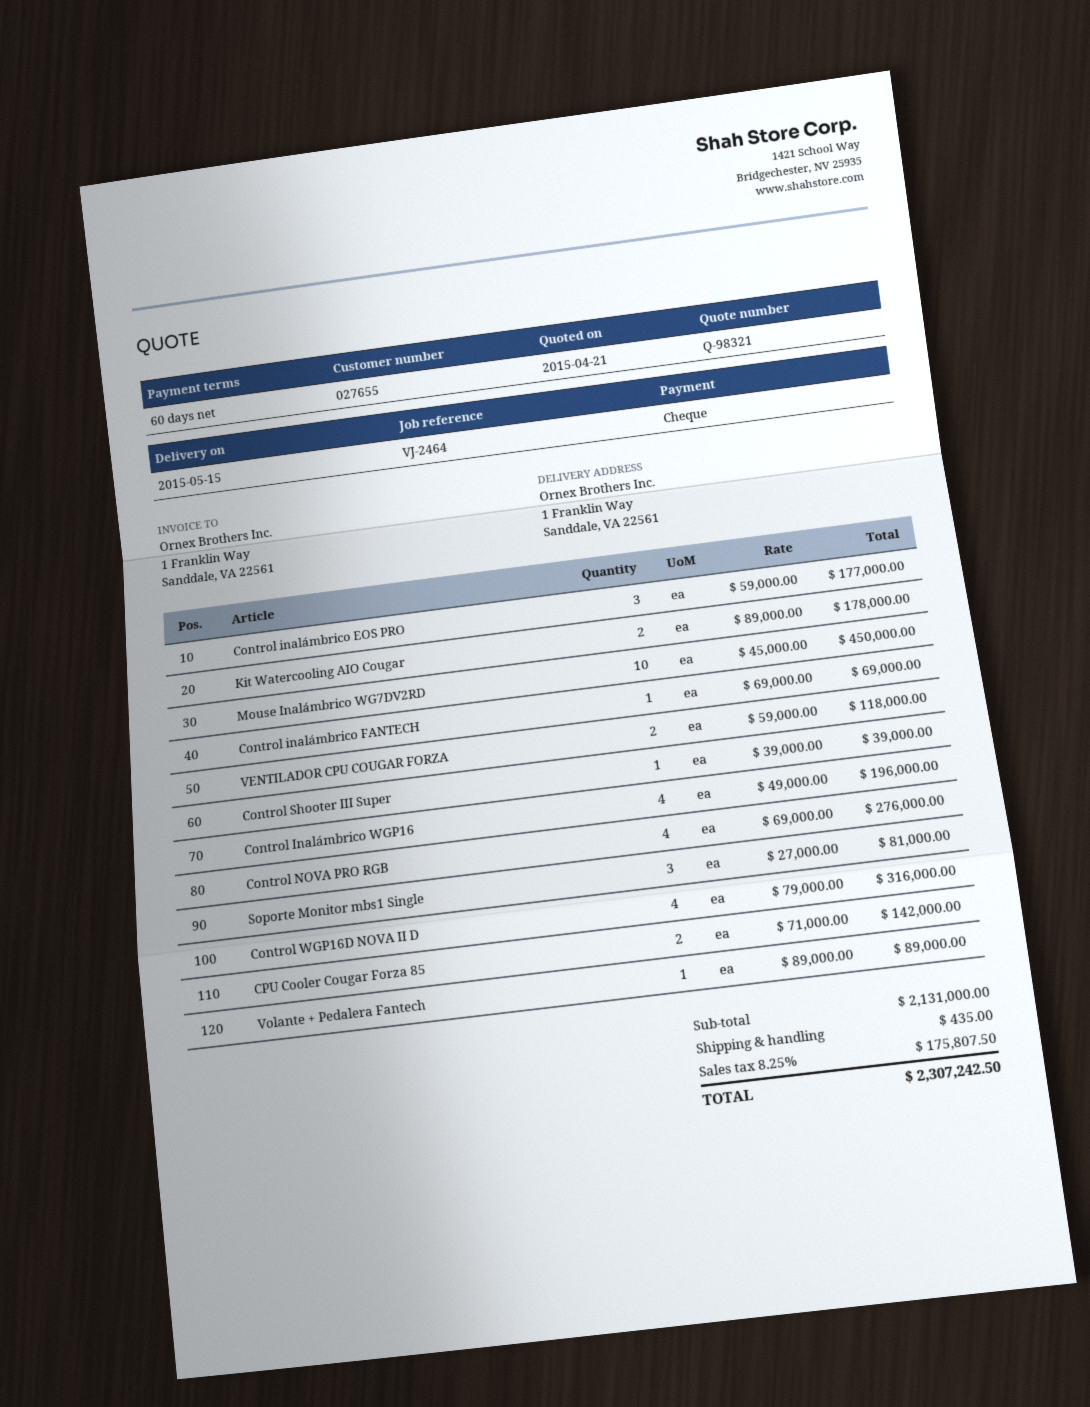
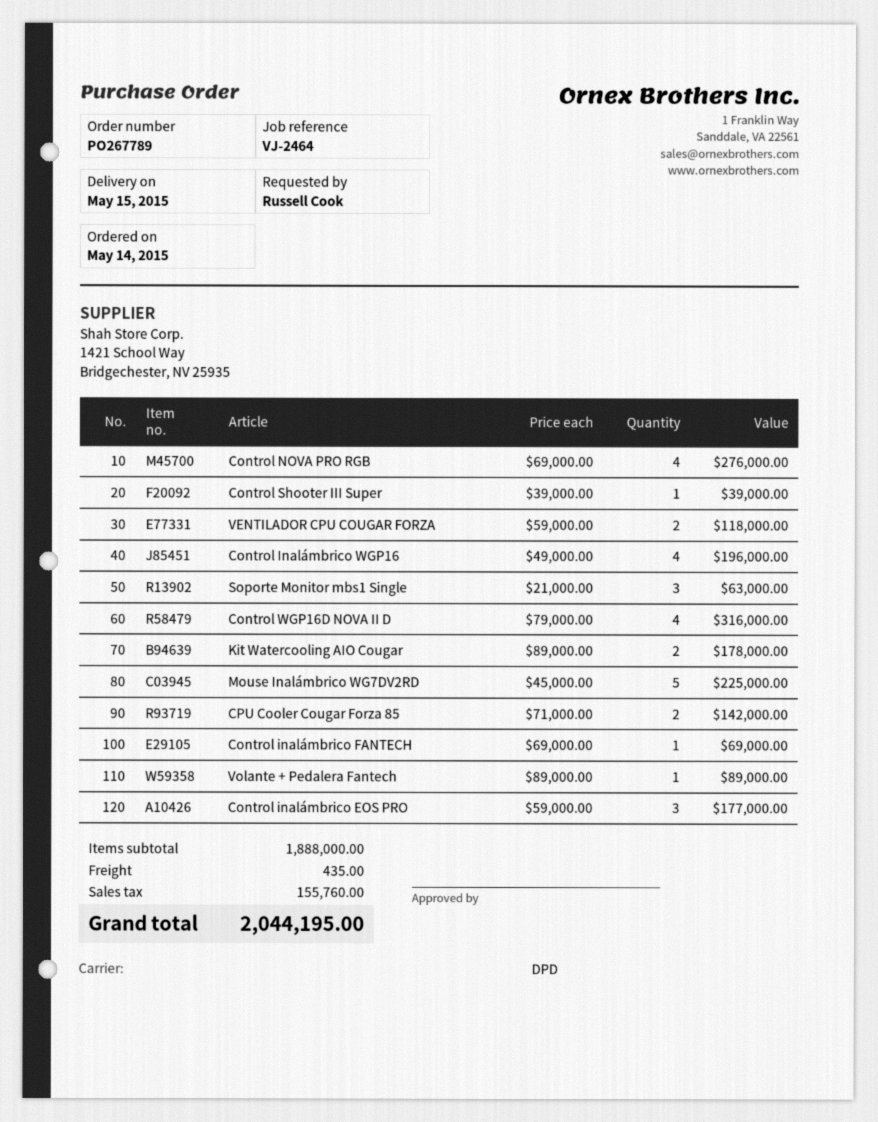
Mouse Inalámbrico WG7DV2RD: 10 x 45000.00 = 450000.00 -> 5 x 45000.00 = 225000.00
Soporte Monitor mbs1 Single: 3 x 27000.00 = 81000.00 -> 3 x 21000.00 = 63000.00
subtotal: 2131000.00 -> 1888000.00
tax: 175807.50 -> 155760.00
total: 2307242.50 -> 2044195.00

